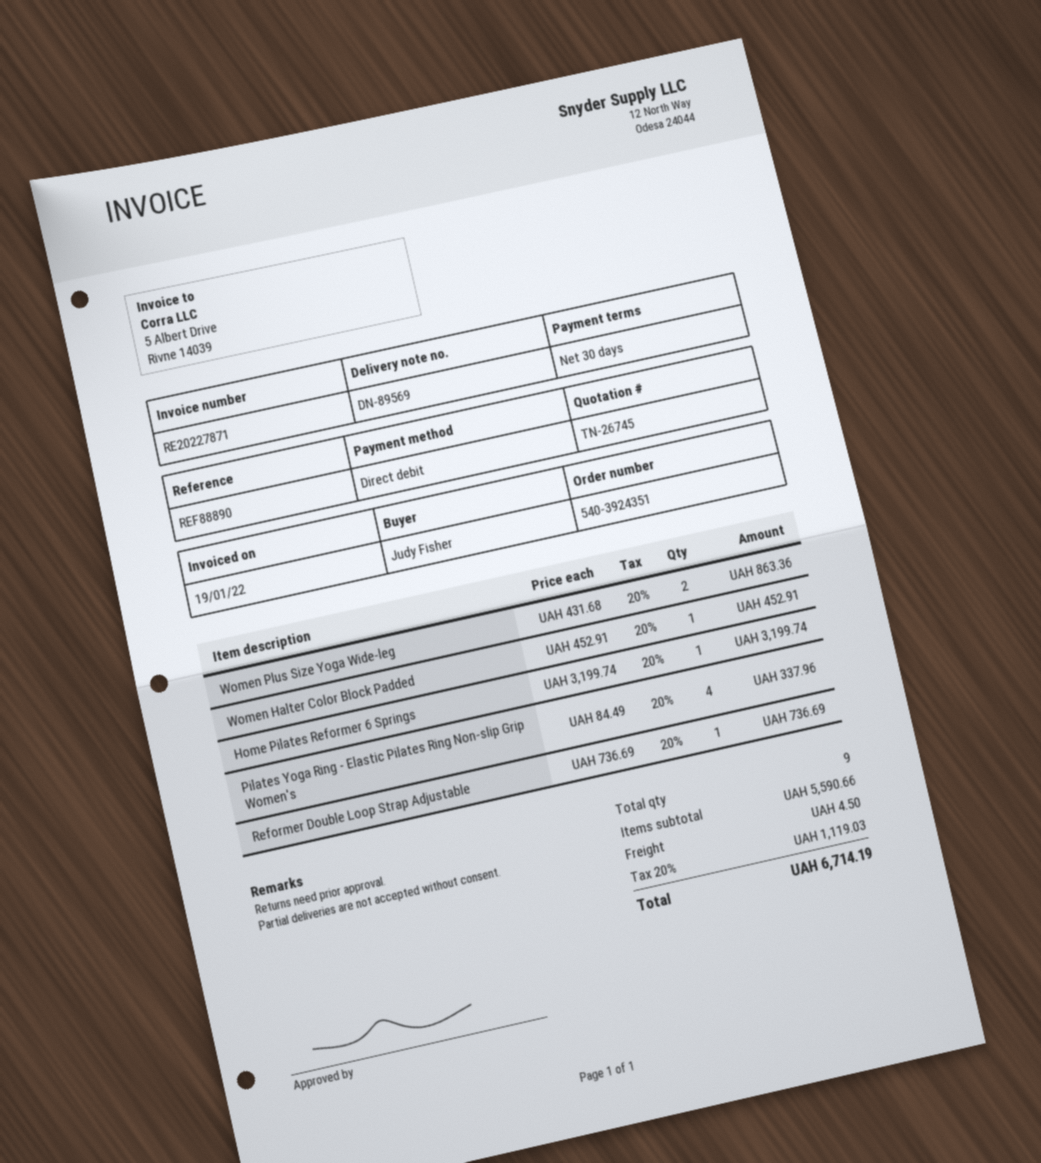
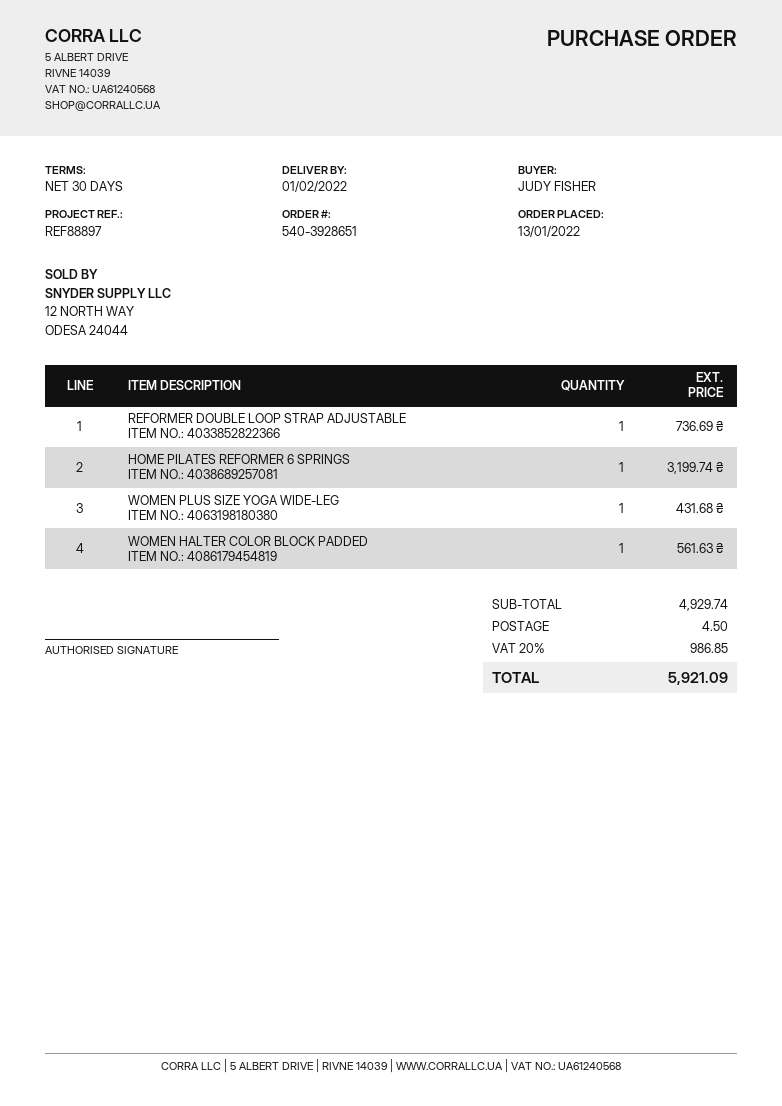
order number: 540-3924351 -> 540-3928651
reference: REF88890 -> REF88897
Women Plus Size Yoga Wide-leg: 2 for 863.36 -> 1 for 431.68
Women Halter Color Block Padded: 1 for 452.91 -> 1 for 561.63
Pilates Yoga Ring - Elastic Pilates Ring Non-slip Grip Women's: 4 for 337.96 -> none
subtotal: 5590.66 -> 4929.74
tax: 20% = 1119.03 -> 20% = 986.85
total: 6714.19 -> 5921.09

